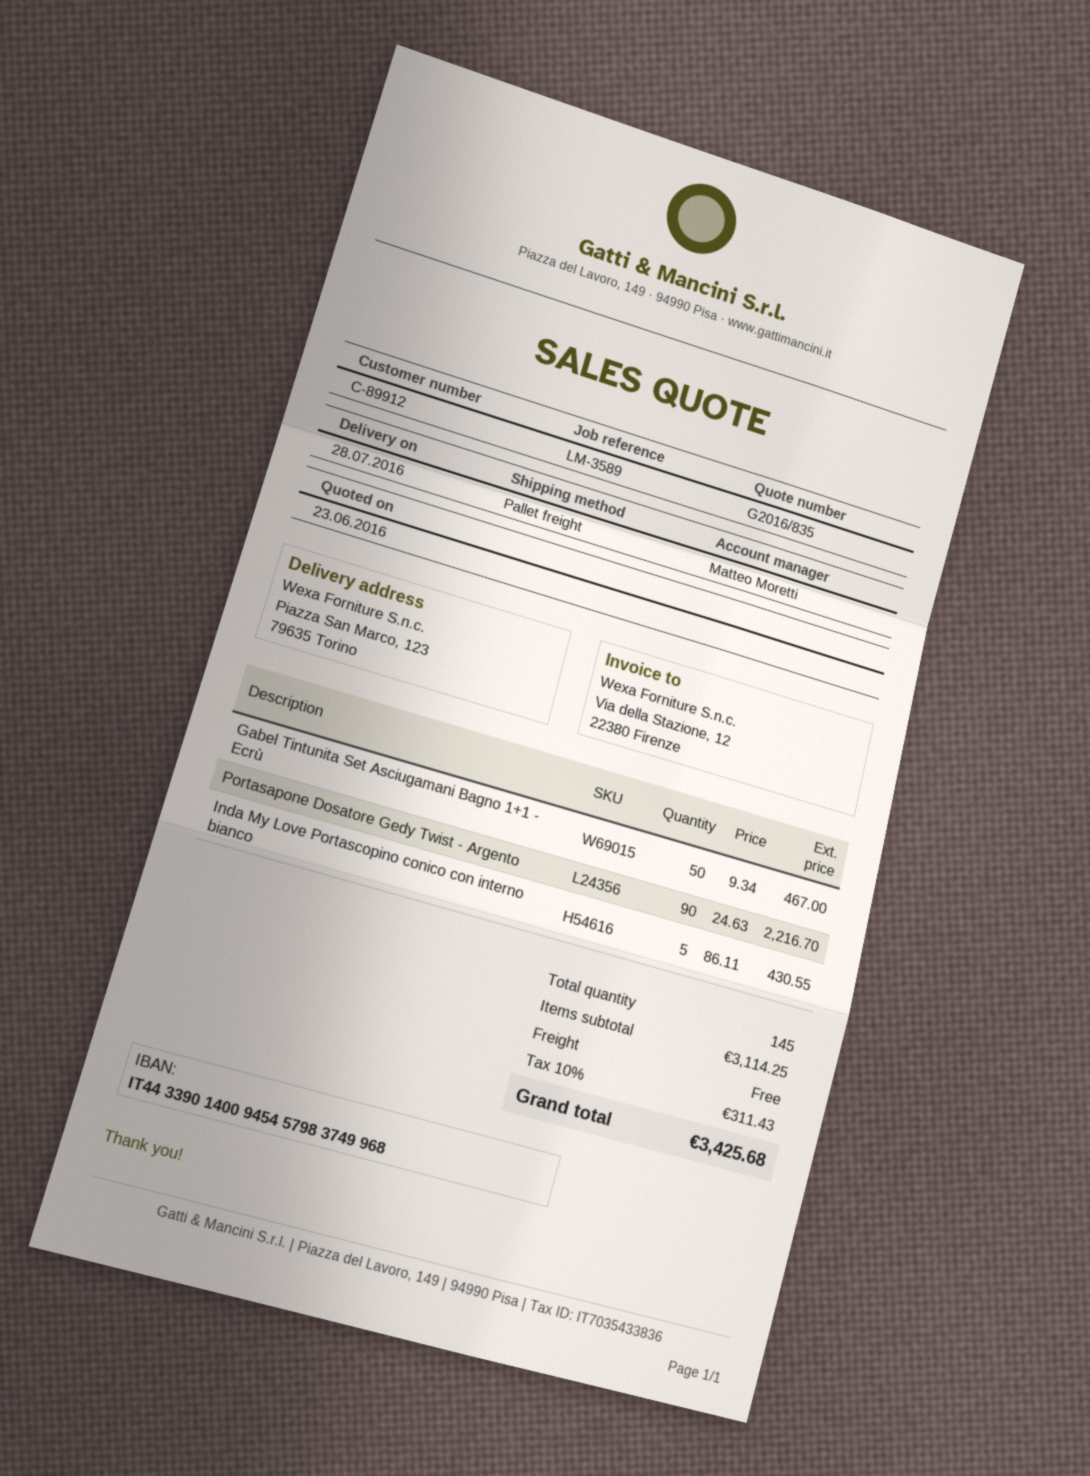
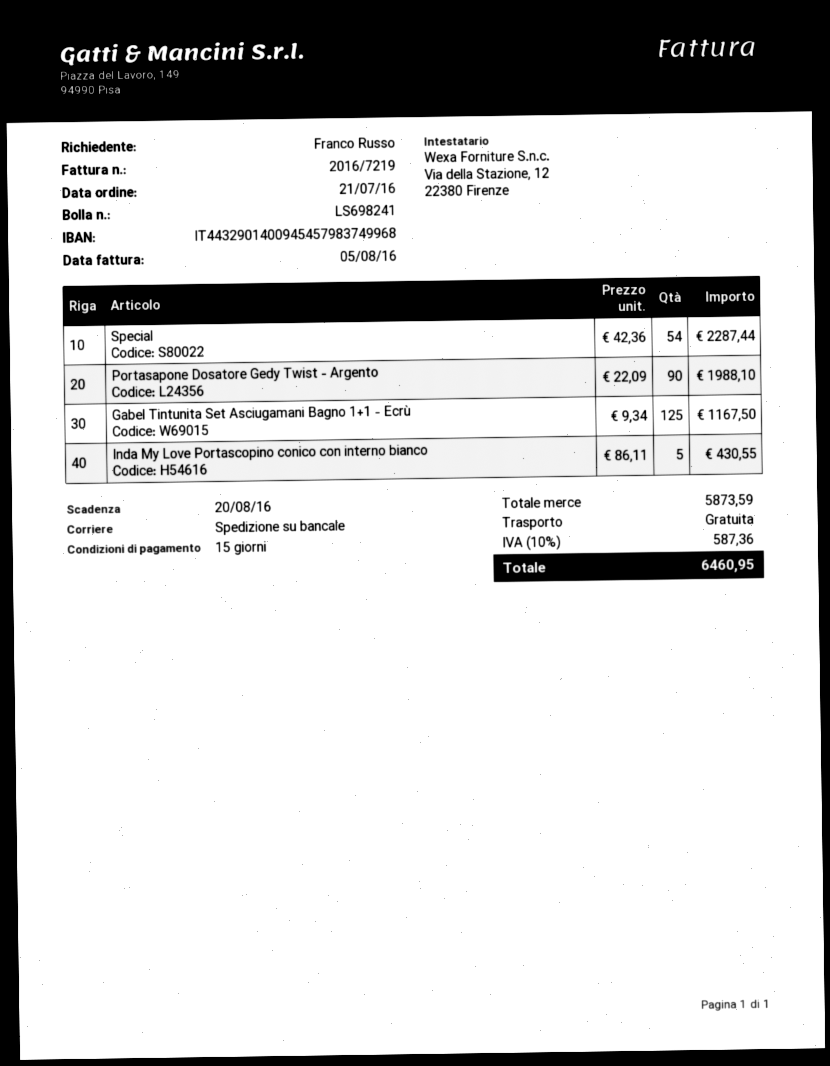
bank account: IT4433901400945457983749968 -> IT4432901400945457983749968
Gabel Tintunita Set Asciugamani Bagno 1+1 - Ecrù: 50 x 9.34 = 467.00 -> 125 x 9.34 = 1167.50
Portasapone Dosatore Gedy Twist - Argento: 90 x 24.63 = 2216.70 -> 90 x 22.09 = 1988.10
Special: none -> 54 x 42.36 = 2287.44
subtotal: 3114.25 -> 5873.59
tax: 10% = 311.43 -> 10% = 587.36
total: 3425.68 -> 6460.95

